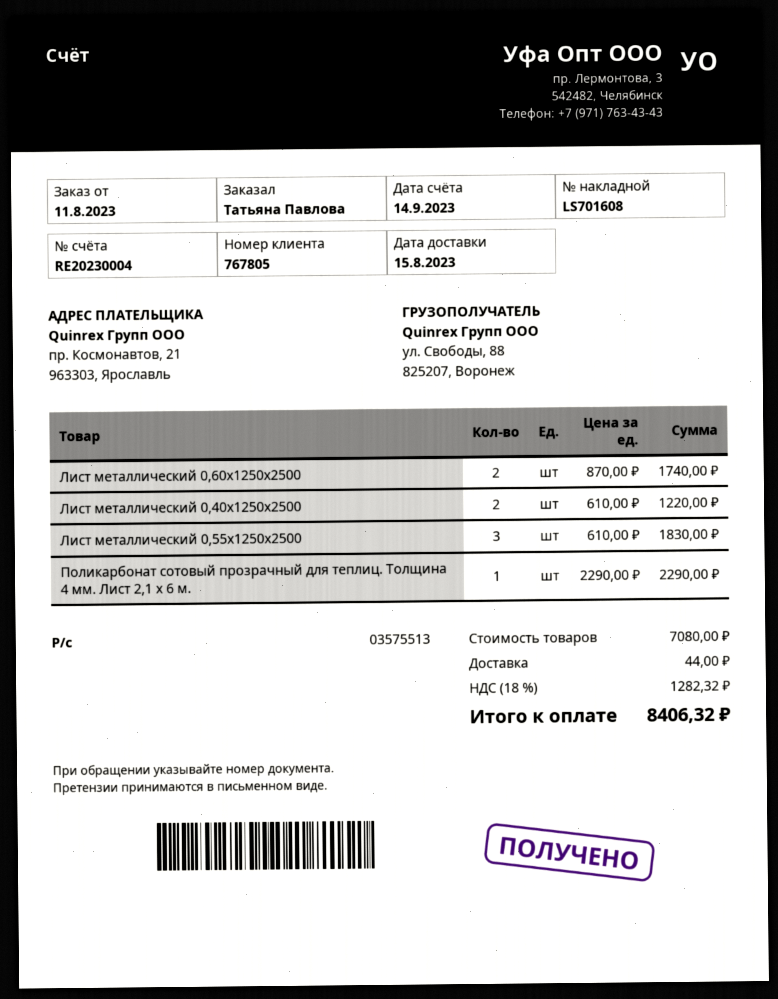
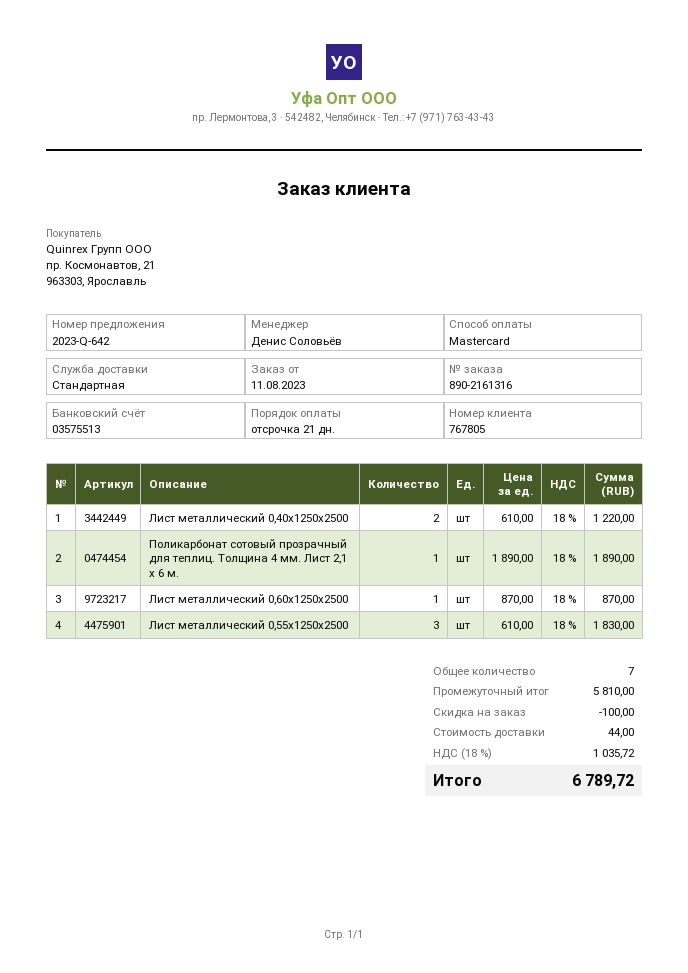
Лист металлический 0,60х1250х2500: 2 x 870.00 = 1740.00 -> 1 x 870.00 = 870.00
Поликарбонат сотовый прозрачный для теплиц. Толщина 4 мм. Лист 2,1 х 6 м.: 1 x 2290.00 = 2290.00 -> 1 x 1890.00 = 1890.00
subtotal: 7080.00 -> 5810.00
discount: none -> 100.00
tax: 18% = 1282.32 -> 18% = 1035.72
total: 8406.32 -> 6789.72

